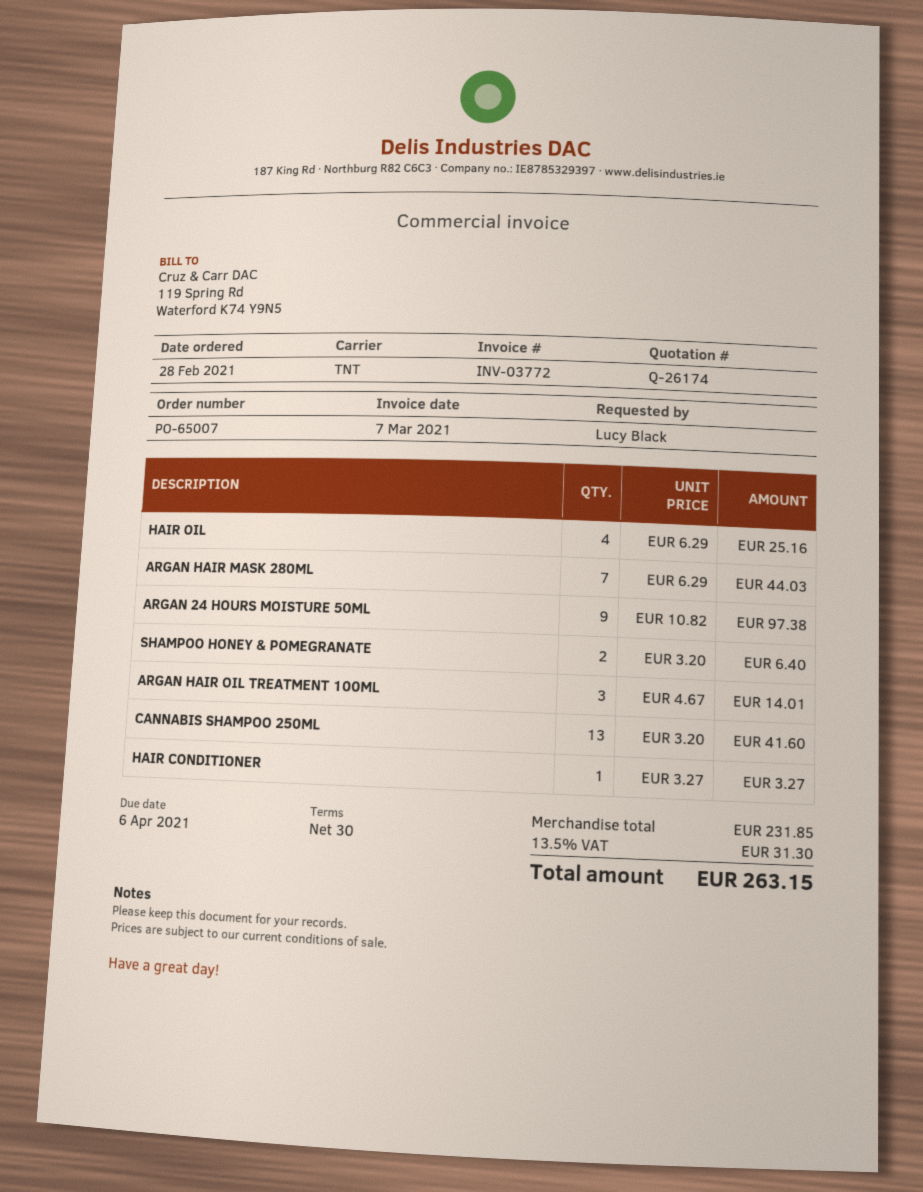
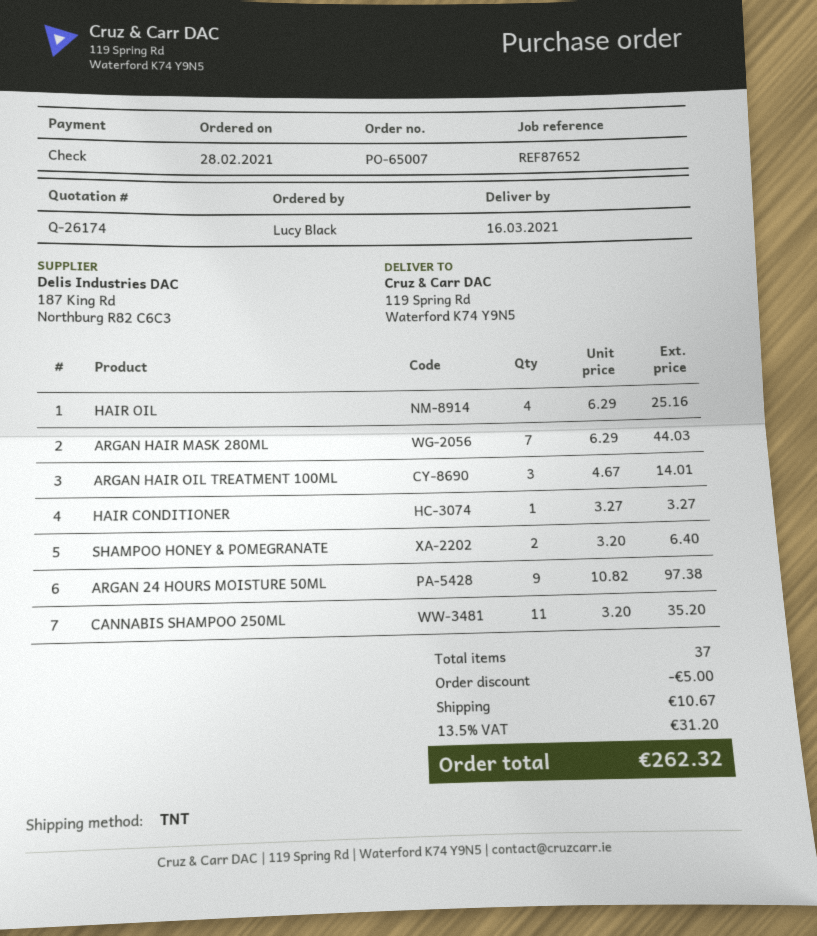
CANNABIS SHAMPOO 250ML: 13 x 3.20 = 41.60 -> 11 x 3.20 = 35.20
discount: none -> 5.00
shipping: none -> 10.67
tax: 13.5% = 31.30 -> 13.5% = 31.20
total: 263.15 -> 262.32

